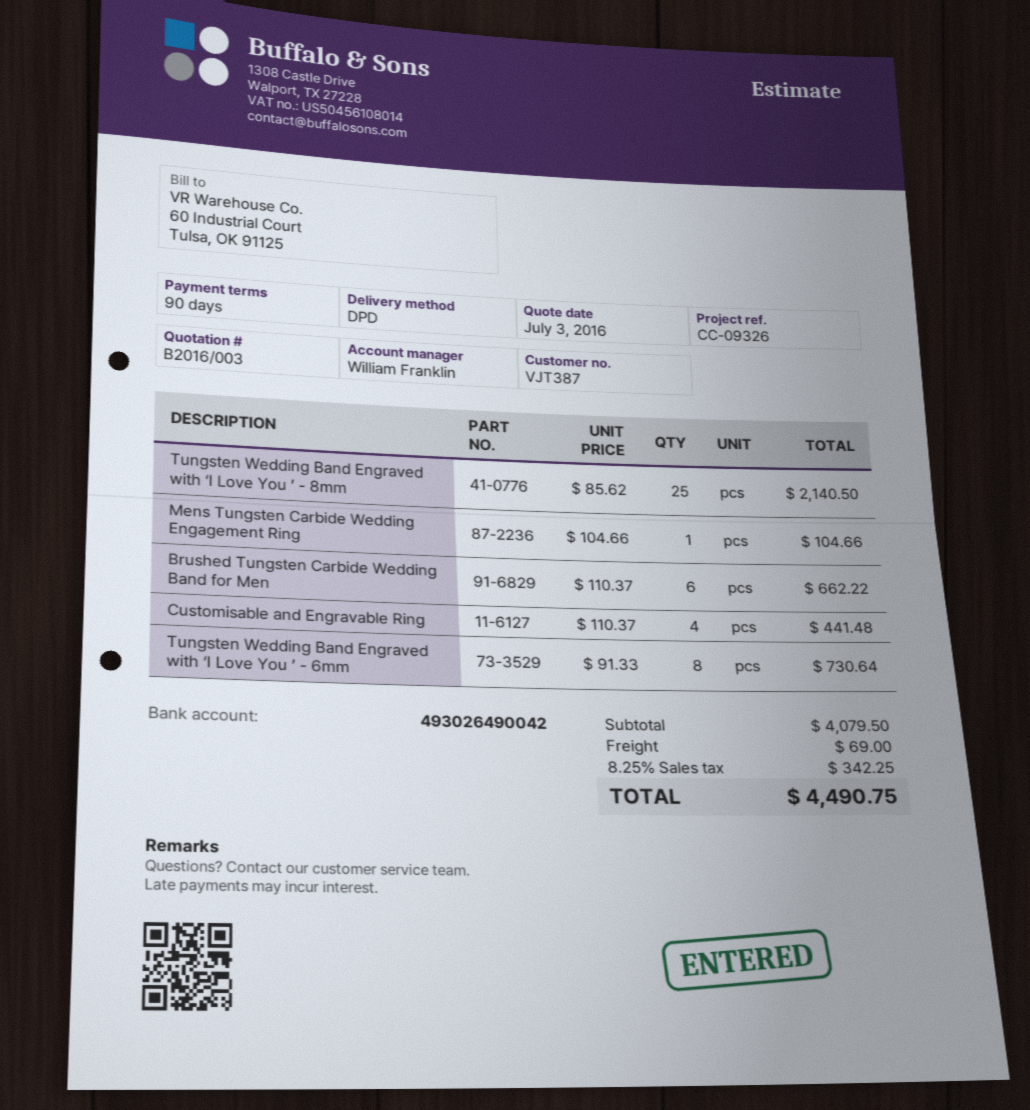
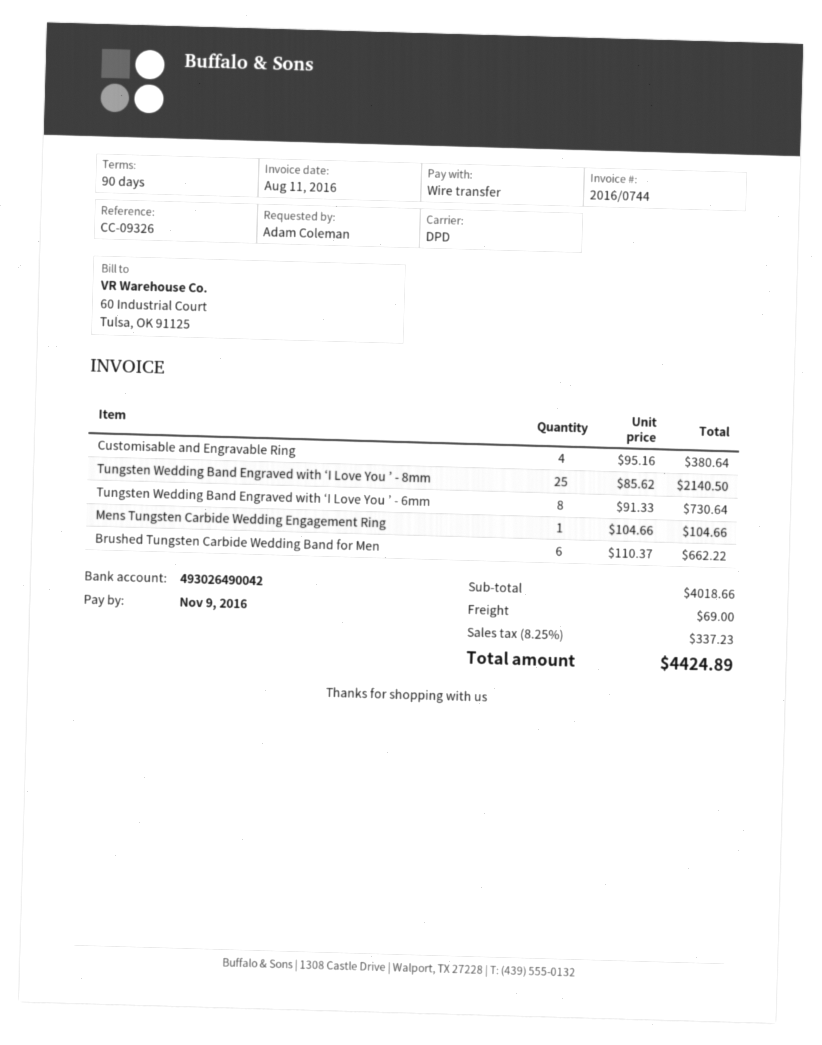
Customisable and Engravable Ring: 4 x 110.37 = 441.48 -> 4 x 95.16 = 380.64
subtotal: 4079.50 -> 4018.66
tax: 8.25% = 342.25 -> 8.25% = 337.23
total: 4490.75 -> 4424.89

